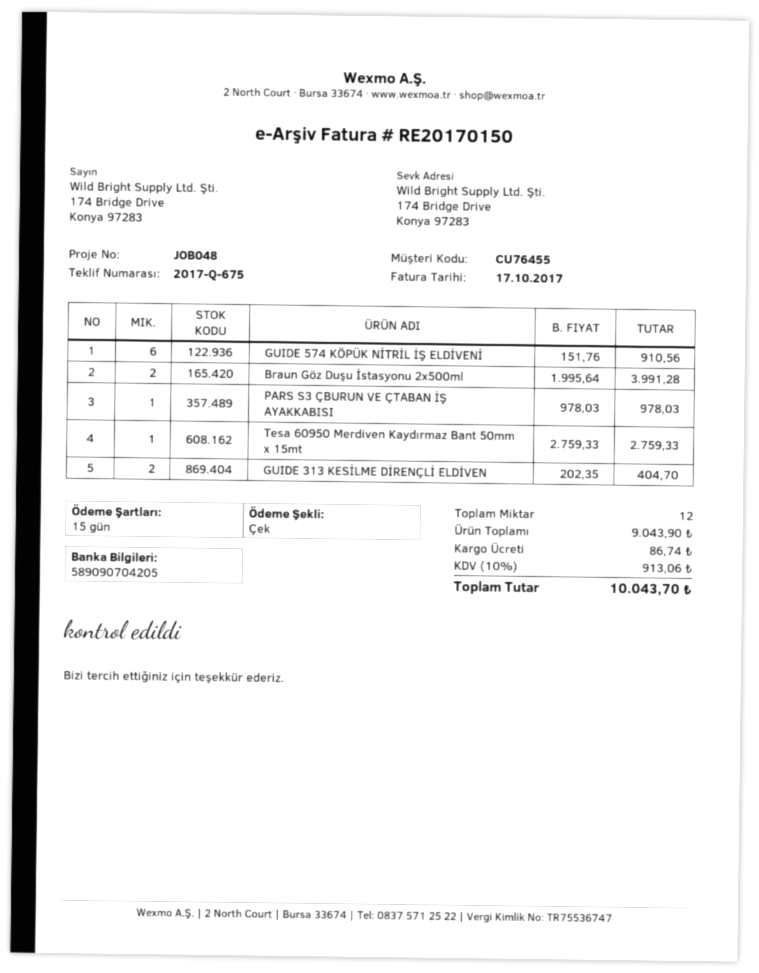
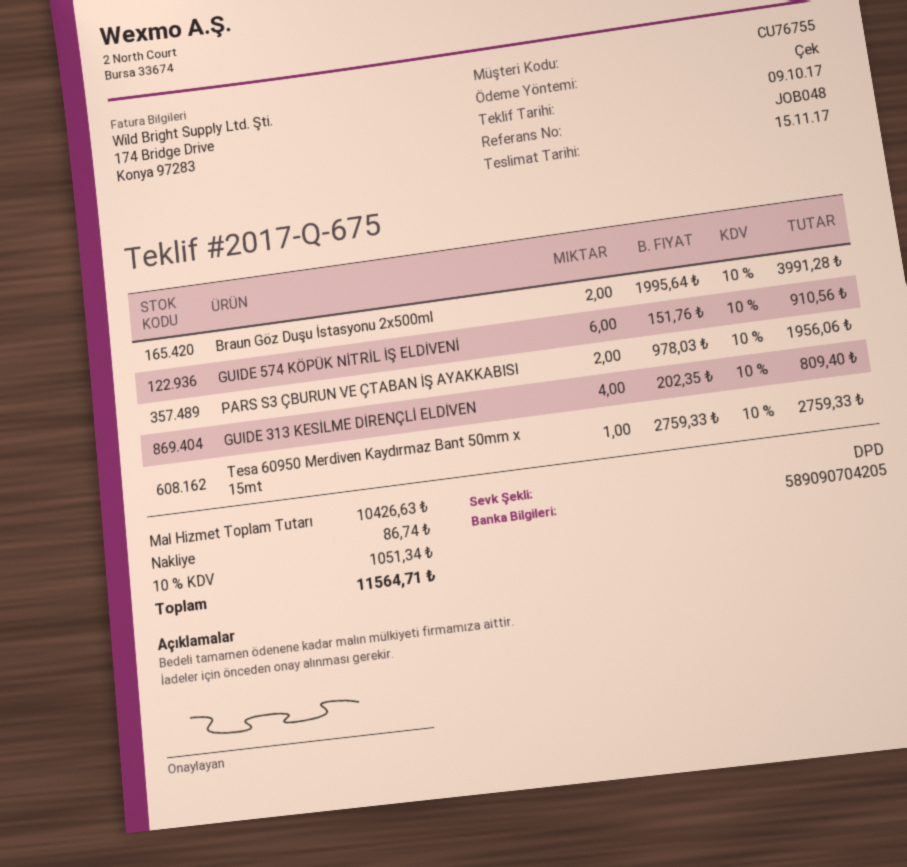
customer number: CU76455 -> CU76755
PARS S3 ÇBURUN VE ÇTABAN İŞ AYAKKABISI: 1 x 978.03 = 978.03 -> 2 x 978.03 = 1956.06
GUIDE 313 KESİLME DİRENÇLİ ELDİVEN: 2 x 202.35 = 404.70 -> 4 x 202.35 = 809.40
subtotal: 9043.90 -> 10426.63
tax: 10% = 913.06 -> 10% = 1051.34
total: 10043.70 -> 11564.71

